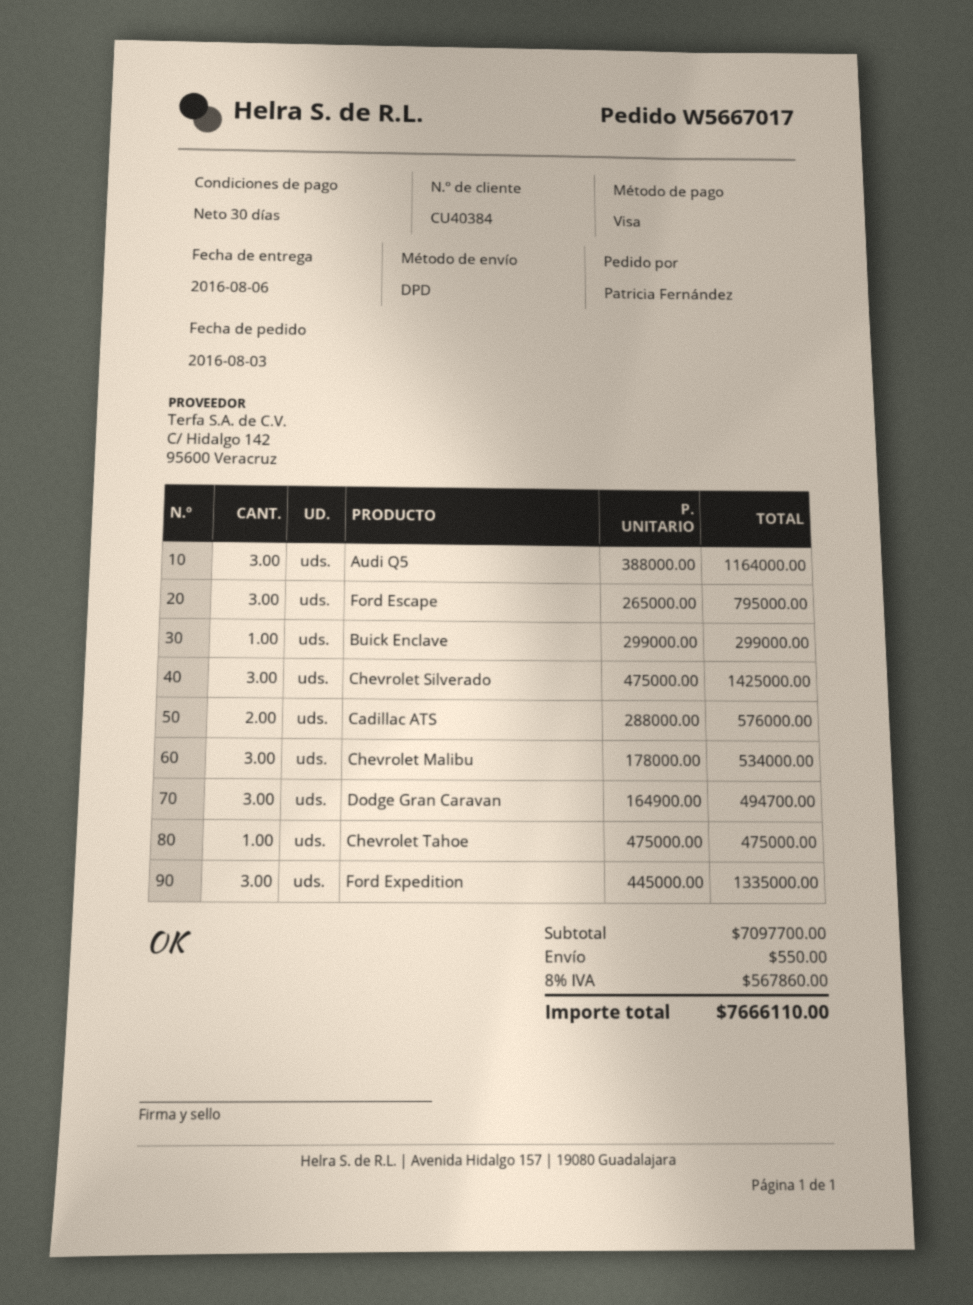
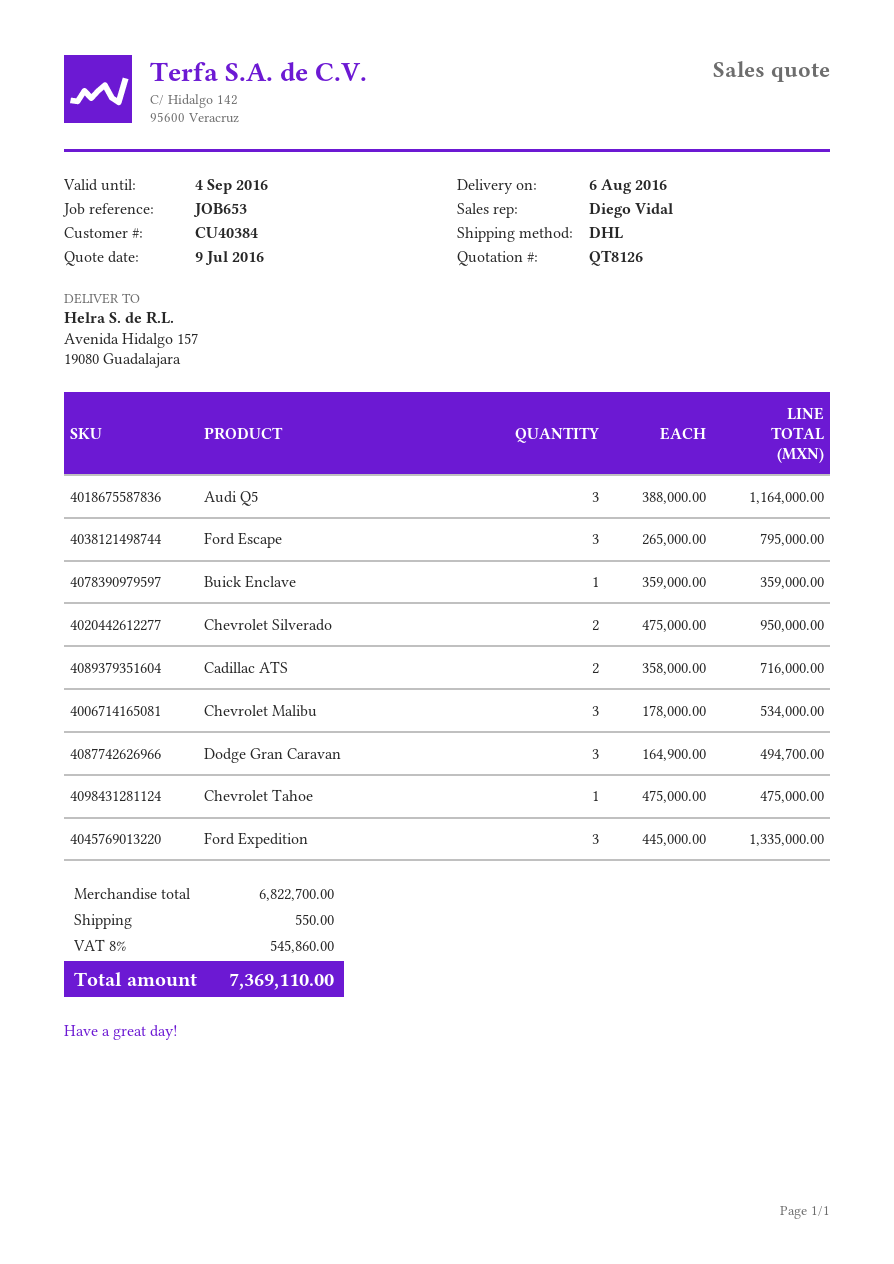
shipping method: DPD -> DHL
Buick Enclave: 1 x 299000.00 = 299000.00 -> 1 x 359000.00 = 359000.00
Chevrolet Silverado: 3 x 475000.00 = 1425000.00 -> 2 x 475000.00 = 950000.00
Cadillac ATS: 2 x 288000.00 = 576000.00 -> 2 x 358000.00 = 716000.00
subtotal: 7097700.00 -> 6822700.00
tax: 8% = 567860.00 -> 8% = 545860.00
total: 7666110.00 -> 7369110.00

